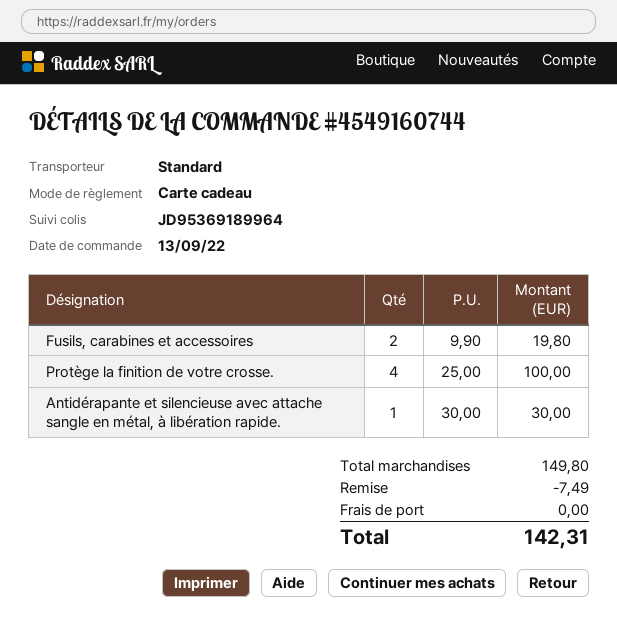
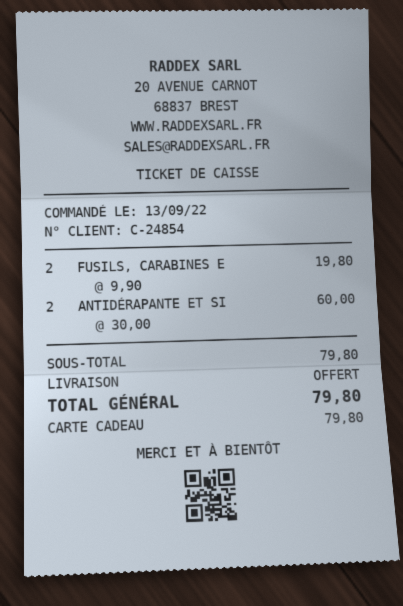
Protège la finition de votre crosse.: 4 x 25.00 = 100.00 -> none
Antidérapante et silencieuse avec attache sangle en métal, à libération rapide.: 1 x 30.00 = 30.00 -> 2 x 30.00 = 60.00
subtotal: 149.80 -> 79.80
discount: 7.49 -> none
total: 142.31 -> 79.80

